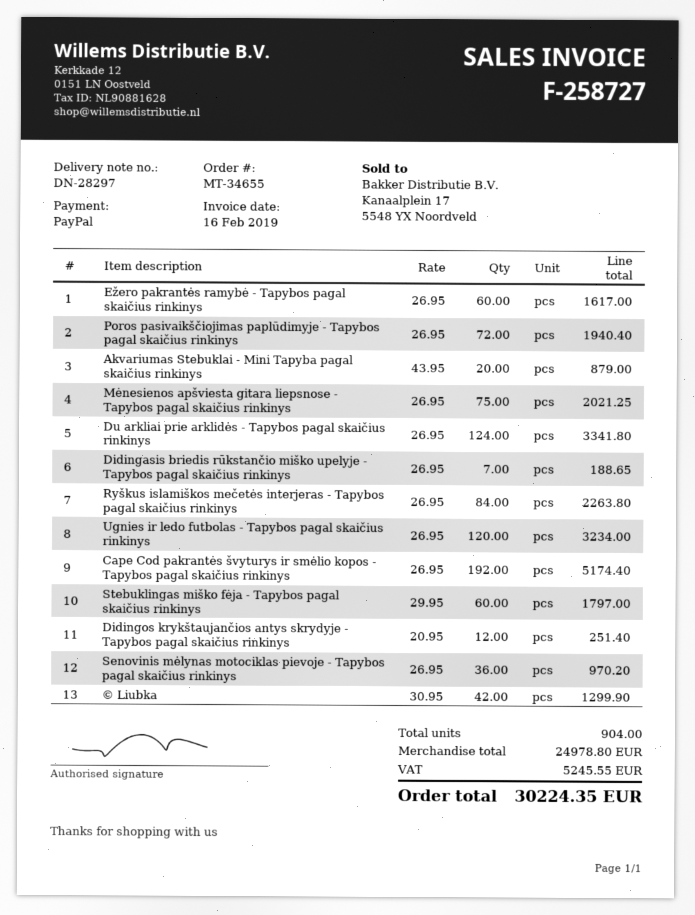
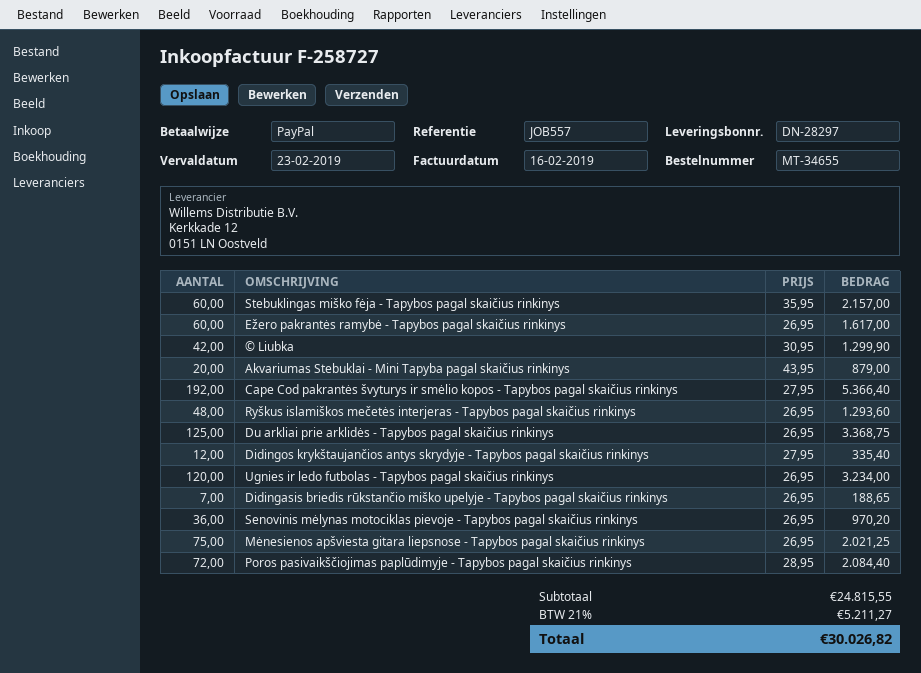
Poros pasivaikščiojimas paplūdimyje - Tapybos pagal skaičius rinkinys: 72 x 26.95 = 1940.40 -> 72 x 28.95 = 2084.40
Du arkliai prie arklidės - Tapybos pagal skaičius rinkinys: 124 x 26.95 = 3341.80 -> 125 x 26.95 = 3368.75
Ryškus islamiškos mečetės interjeras - Tapybos pagal skaičius rinkinys: 84 x 26.95 = 2263.80 -> 48 x 26.95 = 1293.60
Cape Cod pakrantės švyturys ir smėlio kopos - Tapybos pagal skaičius rinkinys: 192 x 26.95 = 5174.40 -> 192 x 27.95 = 5366.40
Stebuklingas miško fėja - Tapybos pagal skaičius rinkinys: 60 x 29.95 = 1797.00 -> 60 x 35.95 = 2157.00
Didingos krykštaujančios antys skrydyje - Tapybos pagal skaičius rinkinys: 12 x 20.95 = 251.40 -> 12 x 27.95 = 335.40
subtotal: 24978.80 -> 24815.55
tax: 5245.55 -> 5211.27
total: 30224.35 -> 30026.82

